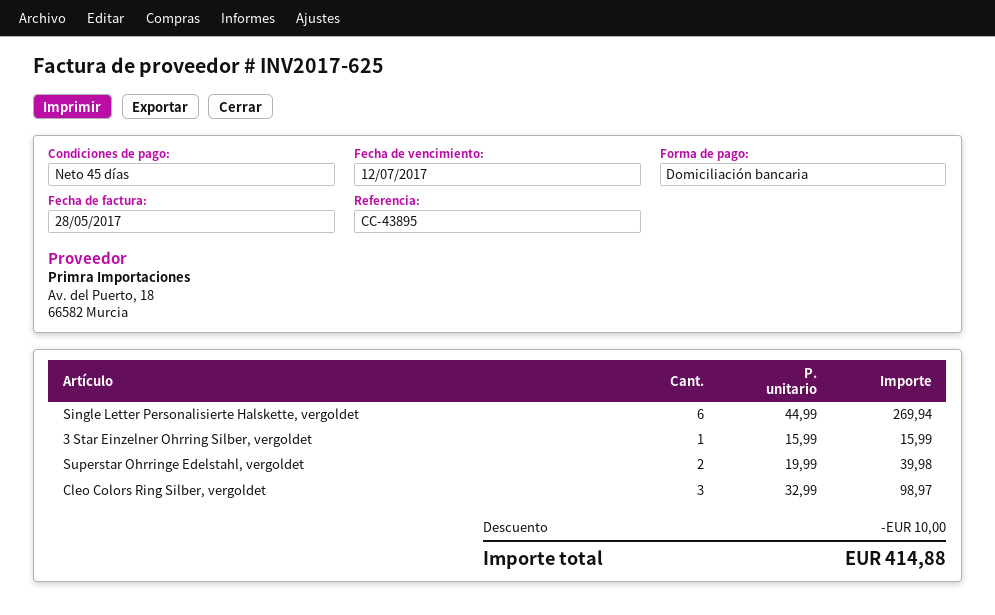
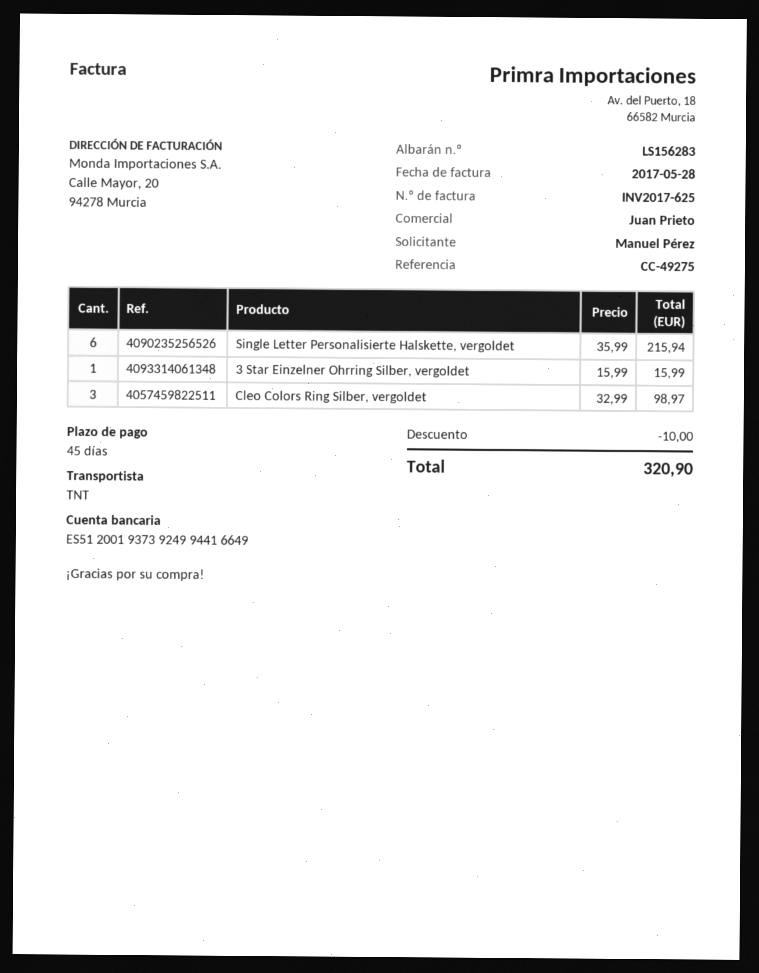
reference: CC-43895 -> CC-49275
Single Letter Personalisierte Halskette, vergoldet: 6 x 44.99 = 269.94 -> 6 x 35.99 = 215.94
Superstar Ohrringe Edelstahl, vergoldet: 2 x 19.99 = 39.98 -> none
total: 414.88 -> 320.90

